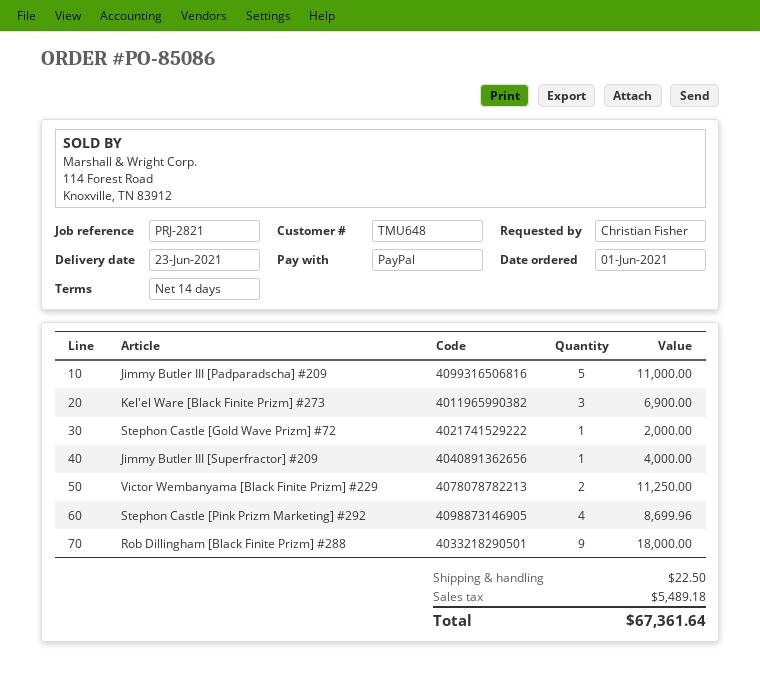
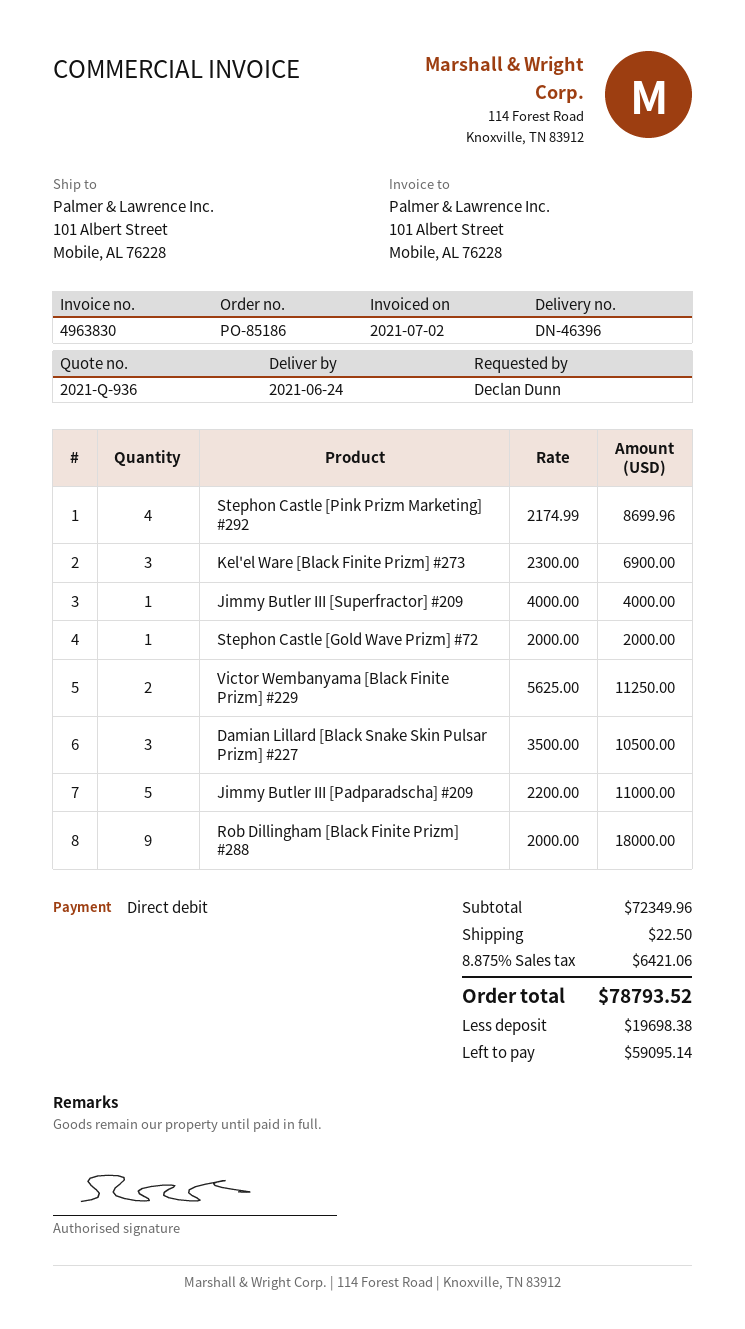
order number: PO-85086 -> PO-85186
delivery date: 2021-06-23 -> 2021-06-24
ordered by: Christian Fisher -> Declan Dunn
payment method: PayPal -> direct debit
Damian Lillard [Black Snake Skin Pulsar Prizm] #227: none -> 3 for 10500.00
tax: 5489.18 -> 6421.06
total: 67361.64 -> 78793.52

